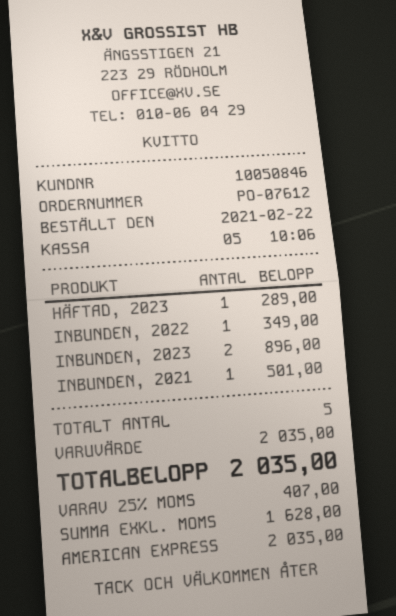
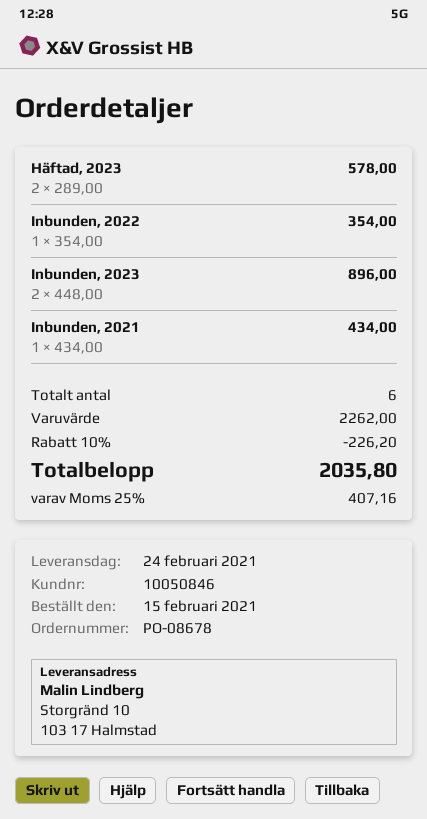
order number: PO-07612 -> PO-08678
order date: 2021-02-22 -> 2021-02-15
HÄFTAD, 2023: 1 for 289.00 -> 2 for 578.00
INBUNDEN, 2022: 1 for 349.00 -> 1 for 354.00
INBUNDEN, 2021: 1 for 501.00 -> 1 for 434.00
total quantity: 5 -> 6
subtotal: 2035.00 -> 2262.00
discount: none -> 10% = 226.20
tax: 25% = 407.00 -> 25% = 407.16
total: 2035.00 -> 2035.80

